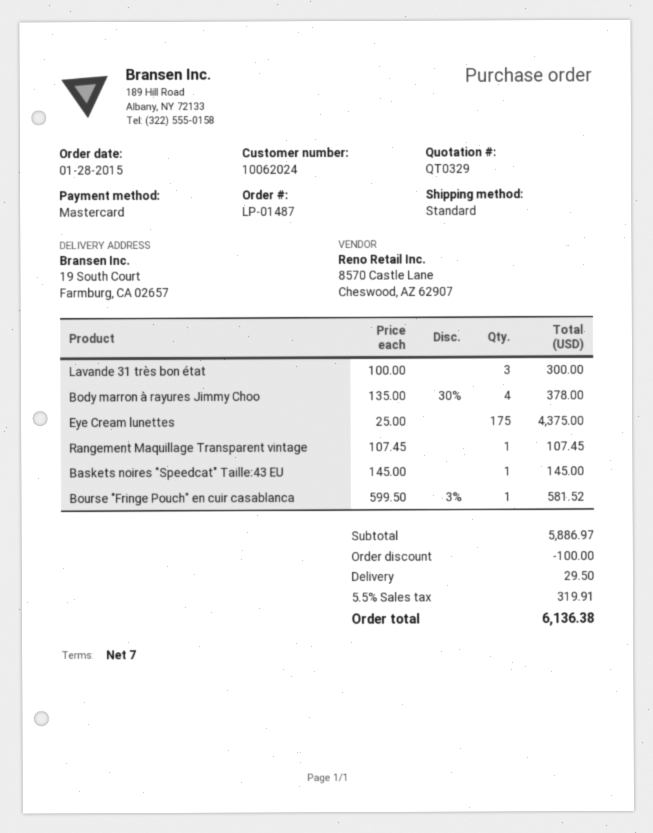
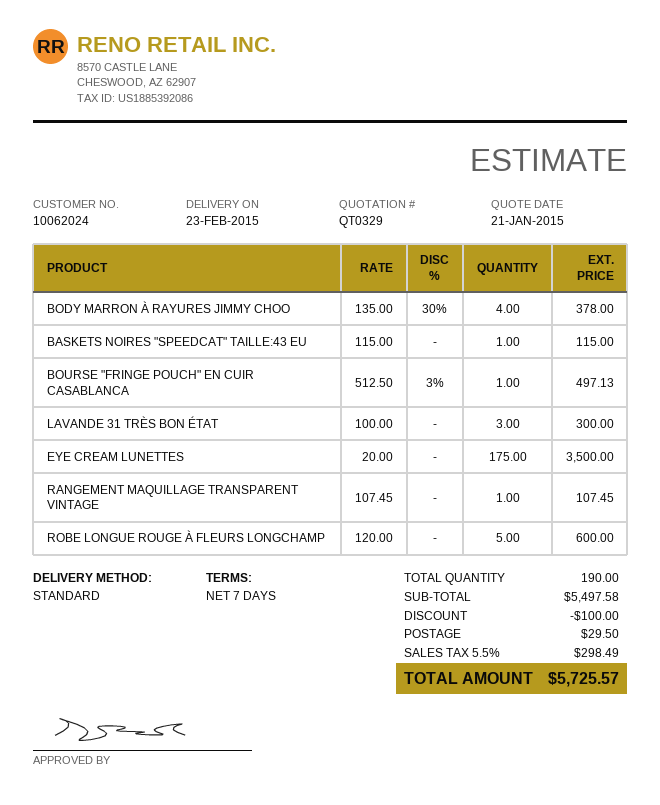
Eye Cream lunettes: 175 x 25.00 = 4375.00 -> 175 x 20.00 = 3500.00
Baskets noires "Speedcat" Taille:43 EU: 1 x 145.00 = 145.00 -> 1 x 115.00 = 115.00
Bourse "Fringe Pouch" en cuir casablanca: 1 x 599.50 - 3% = 581.52 -> 1 x 512.50 - 3% = 497.13
ROBE LONGUE ROUGE À FLEURS LONGCHAMP: none -> 5 x 120.00 = 600.00
subtotal: 5886.97 -> 5497.58
tax: 5.5% = 319.91 -> 5.5% = 298.49
total: 6136.38 -> 5725.57

